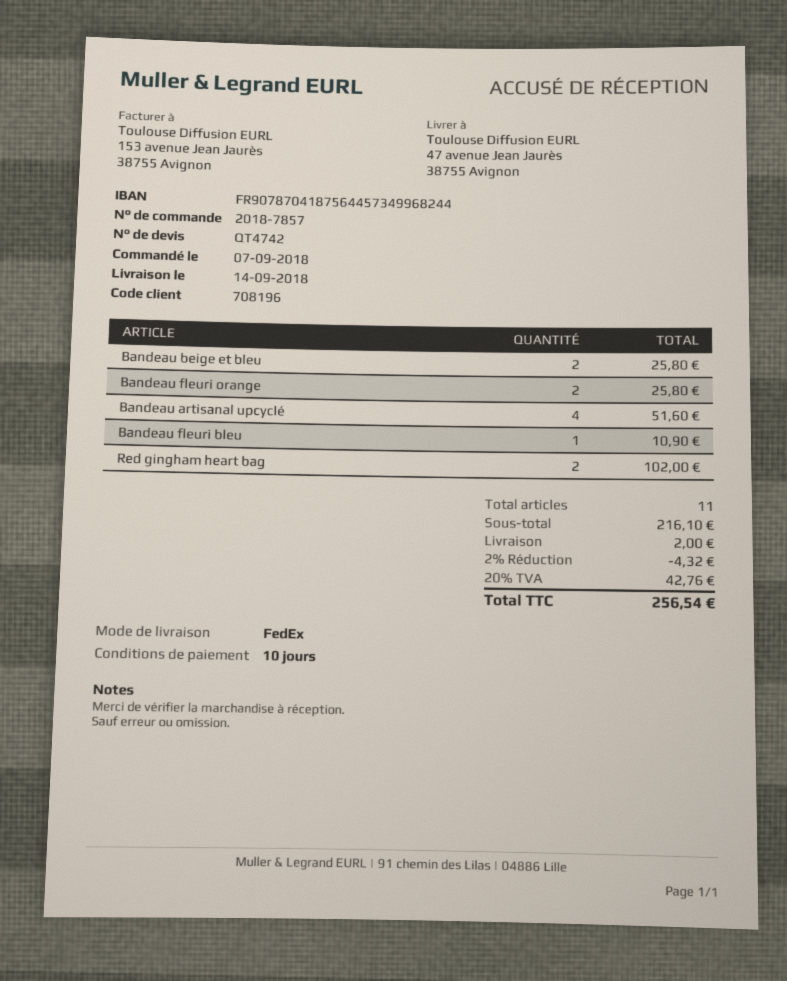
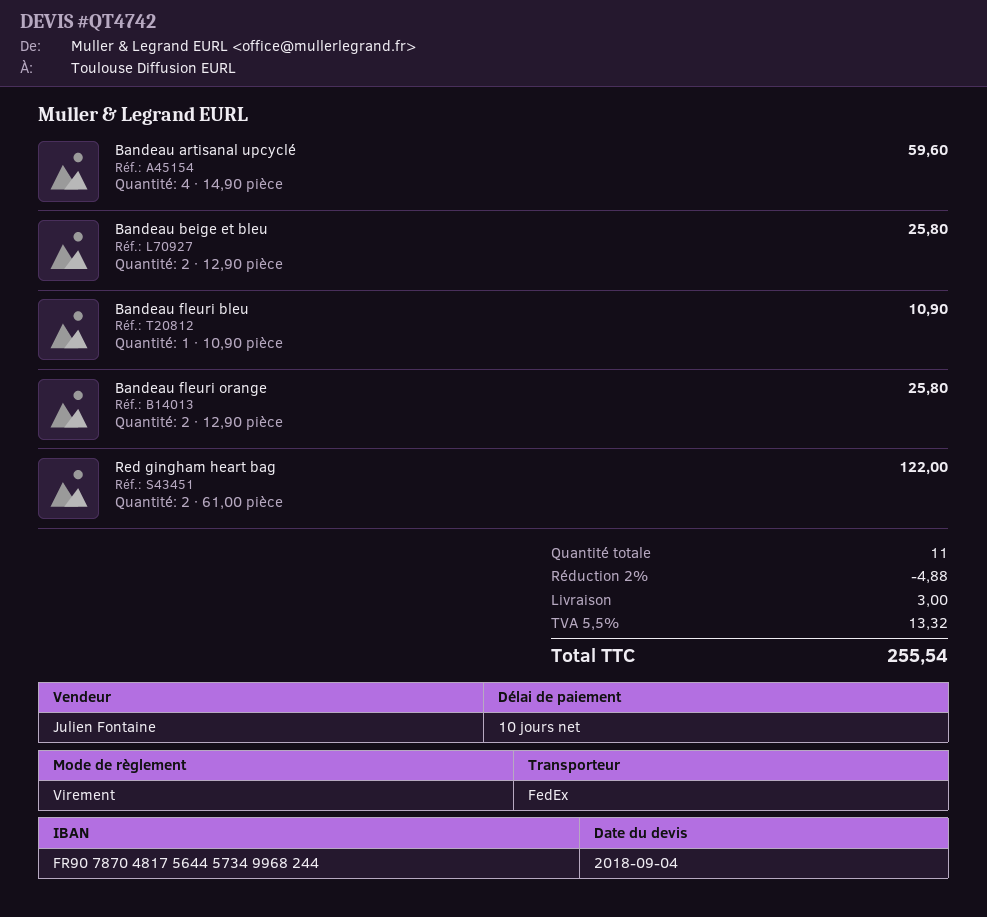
bank account: FR9078704187564457349968244 -> FR9078704817564457349968244
Bandeau artisanal upcyclé: 4 for 51.60 -> 4 for 59.60
Red gingham heart bag: 2 for 102.00 -> 2 for 122.00
discount: 2% = 4.32 -> 2% = 4.88
shipping: 2.00 -> 3.00
tax: 20% = 42.76 -> 5.5% = 13.32
total: 256.54 -> 255.54

